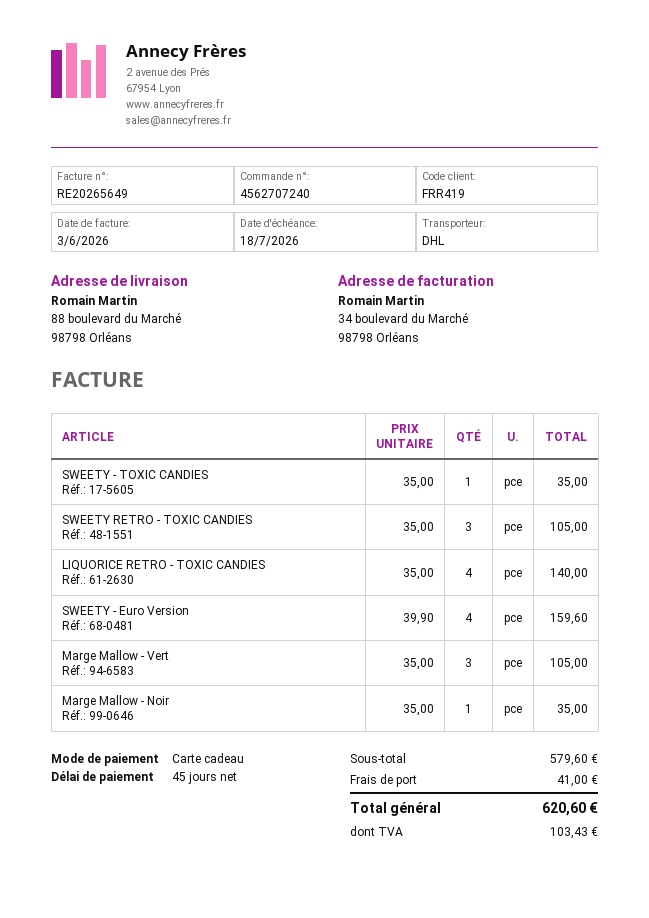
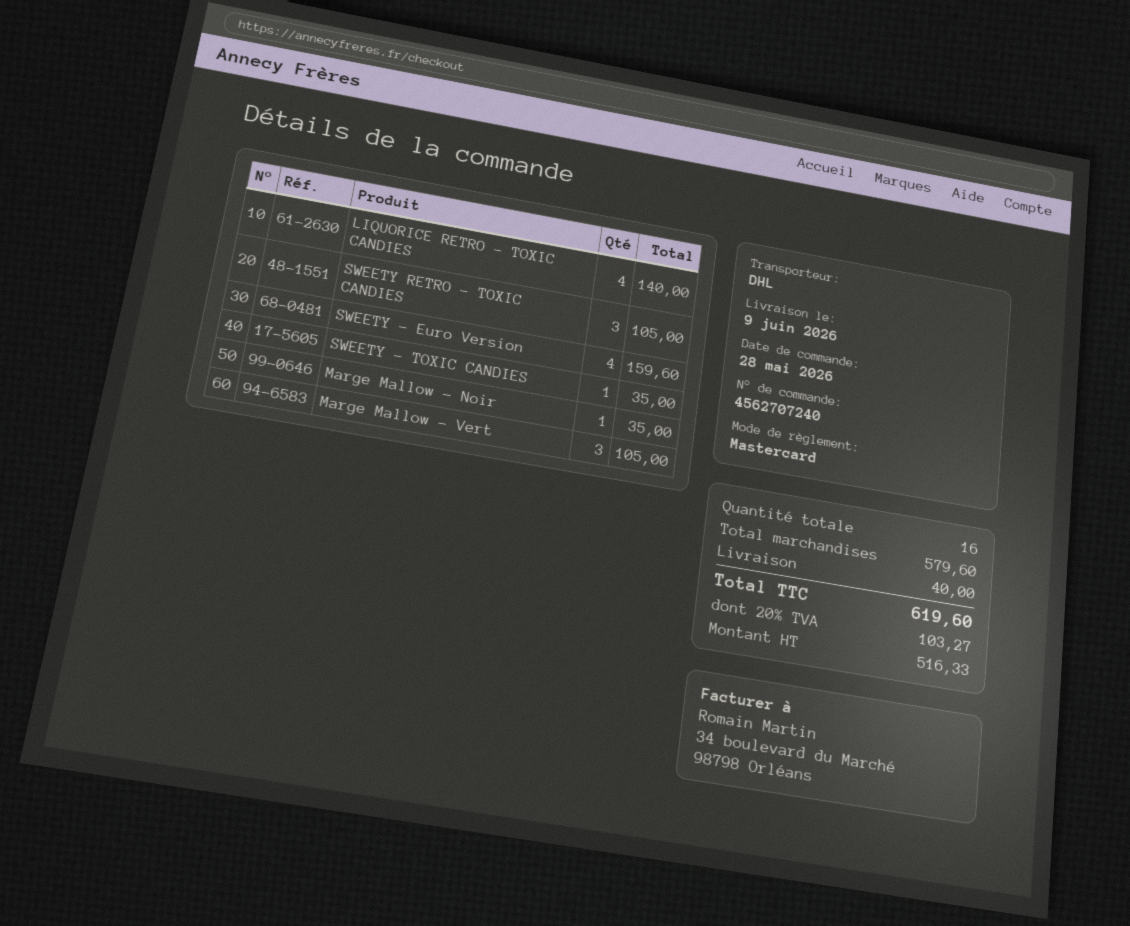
payment method: gift card -> Mastercard
shipping: 41.00 -> 40.00
tax: 103.43 -> 103.27
total: 620.60 -> 619.60

